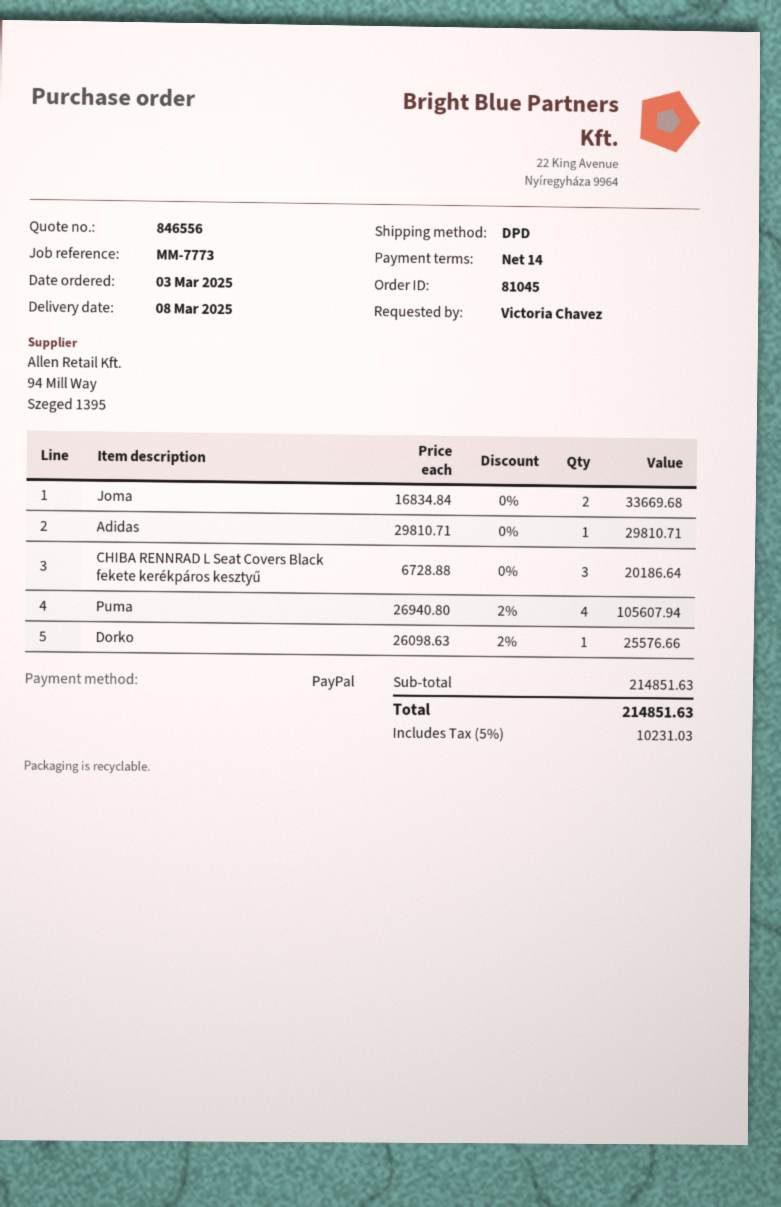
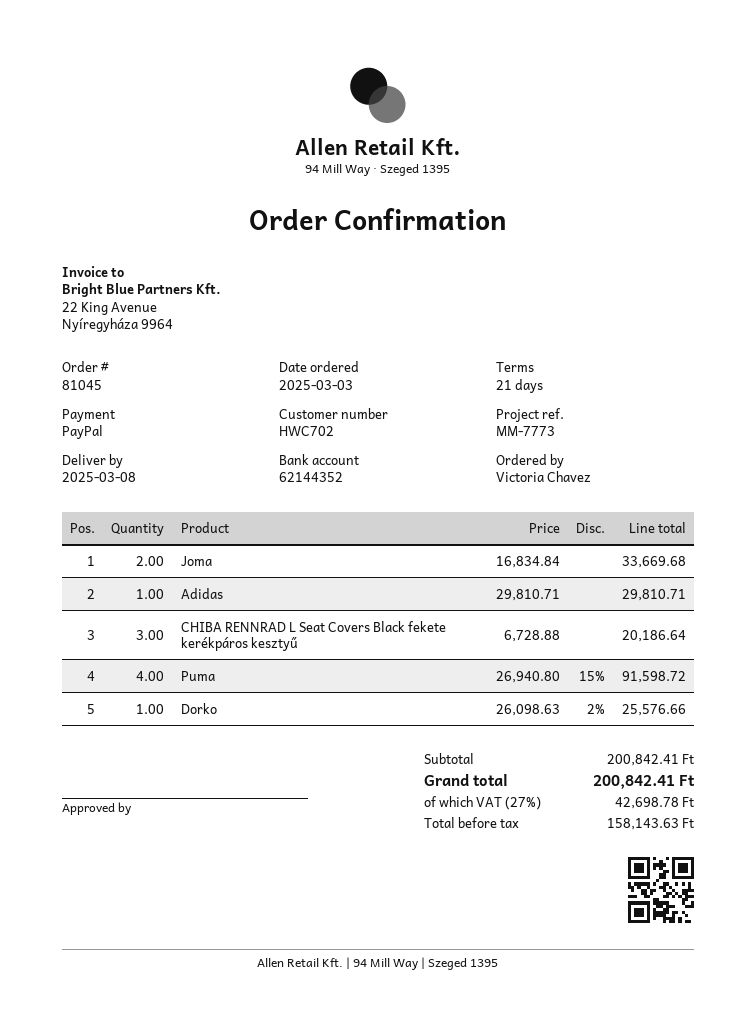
payment terms: 14 days -> 21 days
Puma: 4 x 26940.80 - 2% = 105607.94 -> 4 x 26940.80 - 15% = 91598.72
subtotal: 214851.63 -> 200842.41
tax: 5% = 10231.03 -> 27% = 42698.78
total: 214851.63 -> 200842.41

